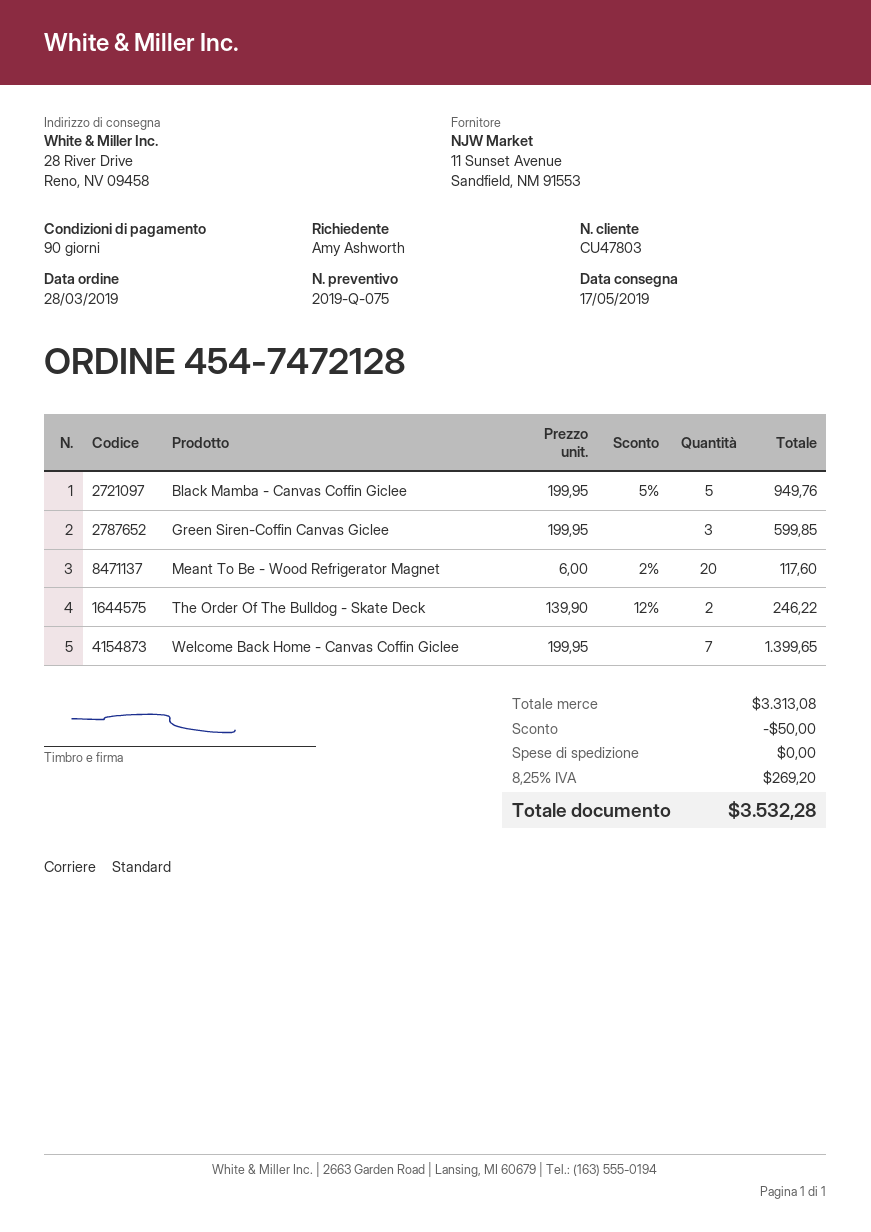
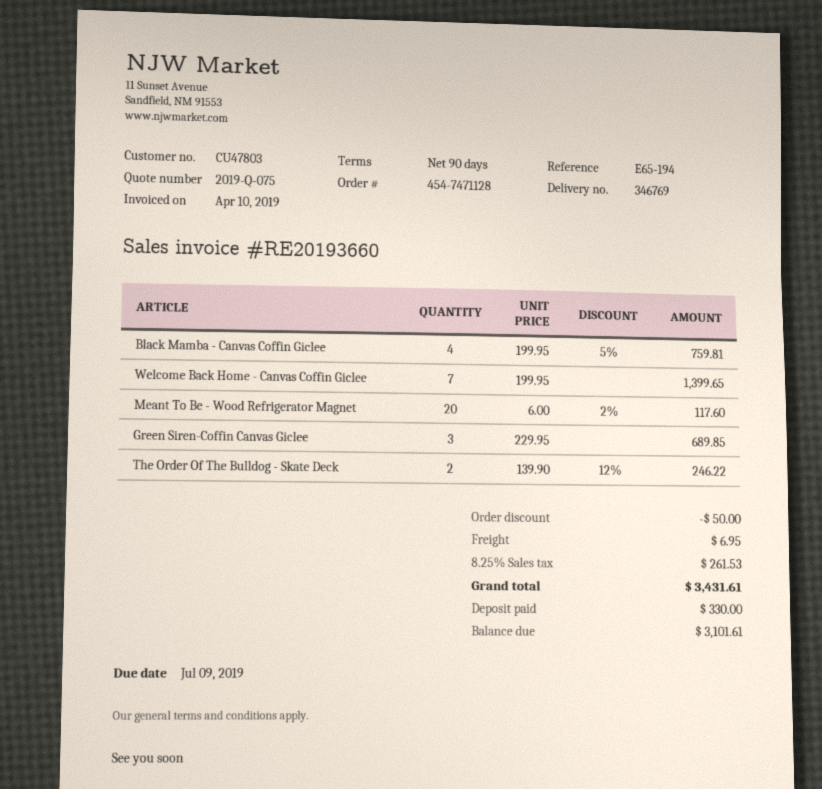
order number: 454-7472128 -> 454-7471128
Black Mamba - Canvas Coffin Giclee: 5 x 199.95 - 5% = 949.76 -> 4 x 199.95 - 5% = 759.81
Green Siren-Coffin Canvas Giclee: 3 x 199.95 = 599.85 -> 3 x 229.95 = 689.85
shipping: 0.00 -> 6.95
tax: 8.25% = 269.20 -> 8.25% = 261.53
total: 3532.28 -> 3431.61

